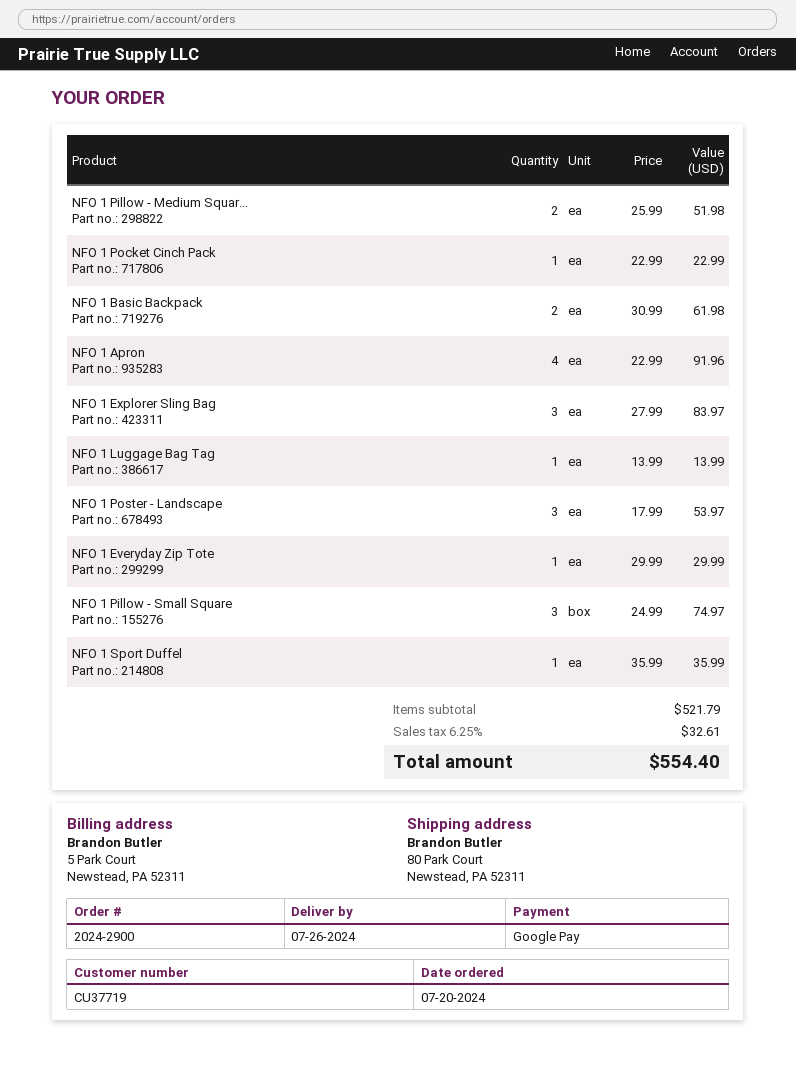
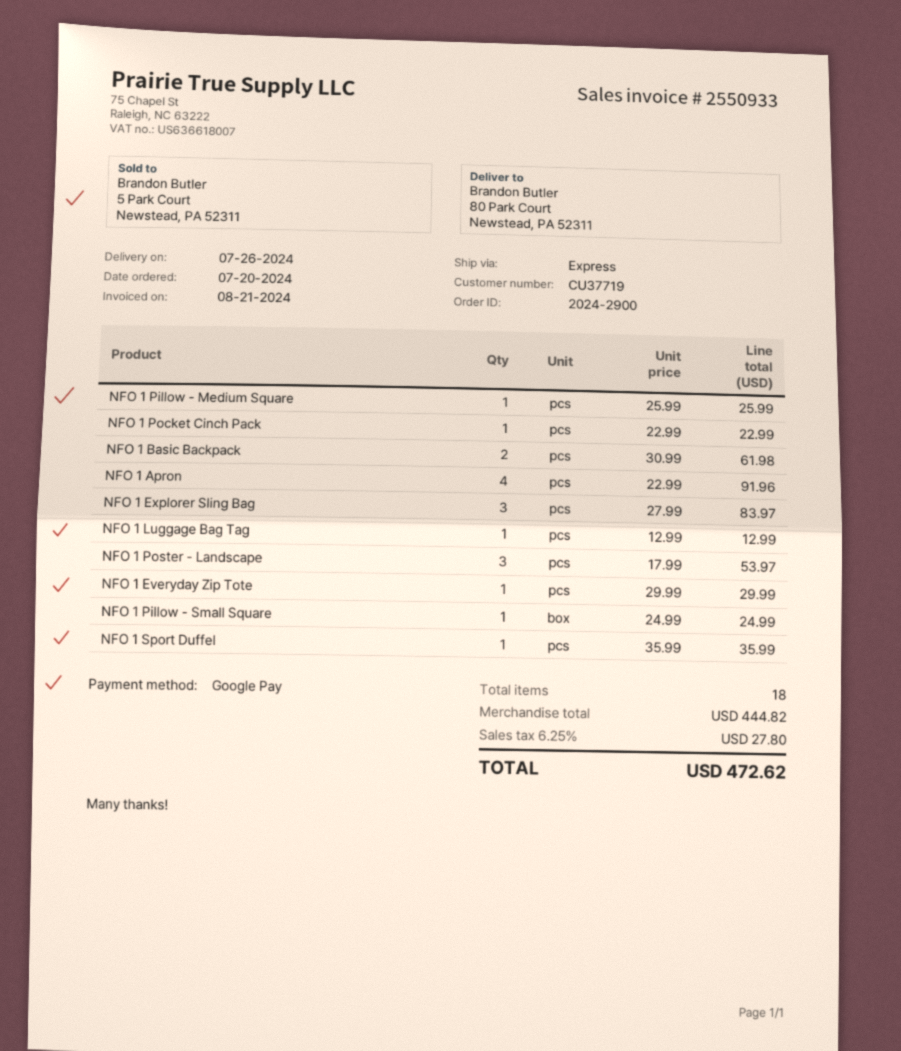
NFO 1 Pillow - Medium Squar...: 2 x 25.99 = 51.98 -> 1 x 25.99 = 25.99
NFO 1 Luggage Bag Tag: 1 x 13.99 = 13.99 -> 1 x 12.99 = 12.99
NFO 1 Pillow - Small Square: 3 x 24.99 = 74.97 -> 1 x 24.99 = 24.99
subtotal: 521.79 -> 444.82
tax: 6.25% = 32.61 -> 6.25% = 27.80
total: 554.40 -> 472.62

